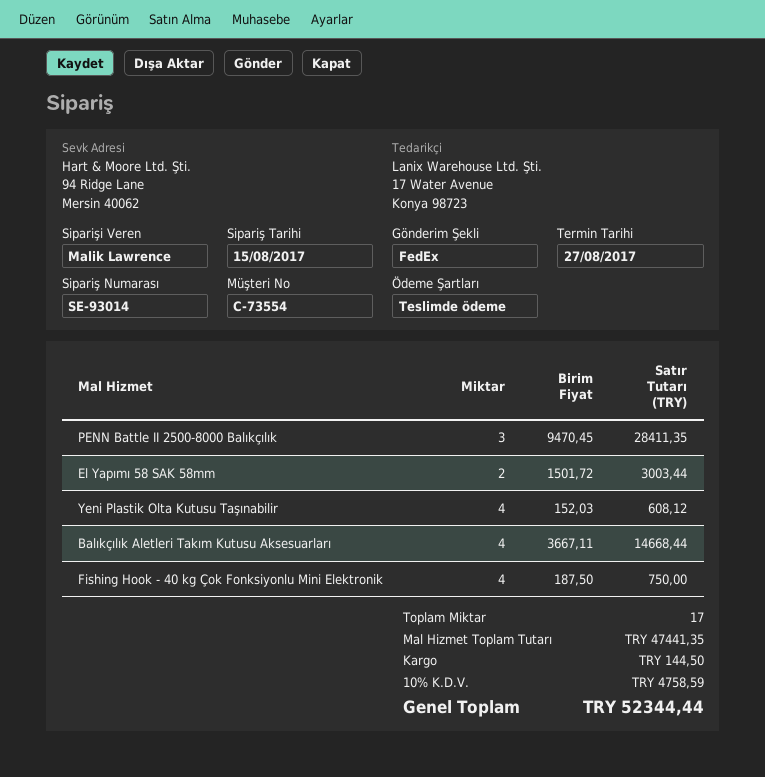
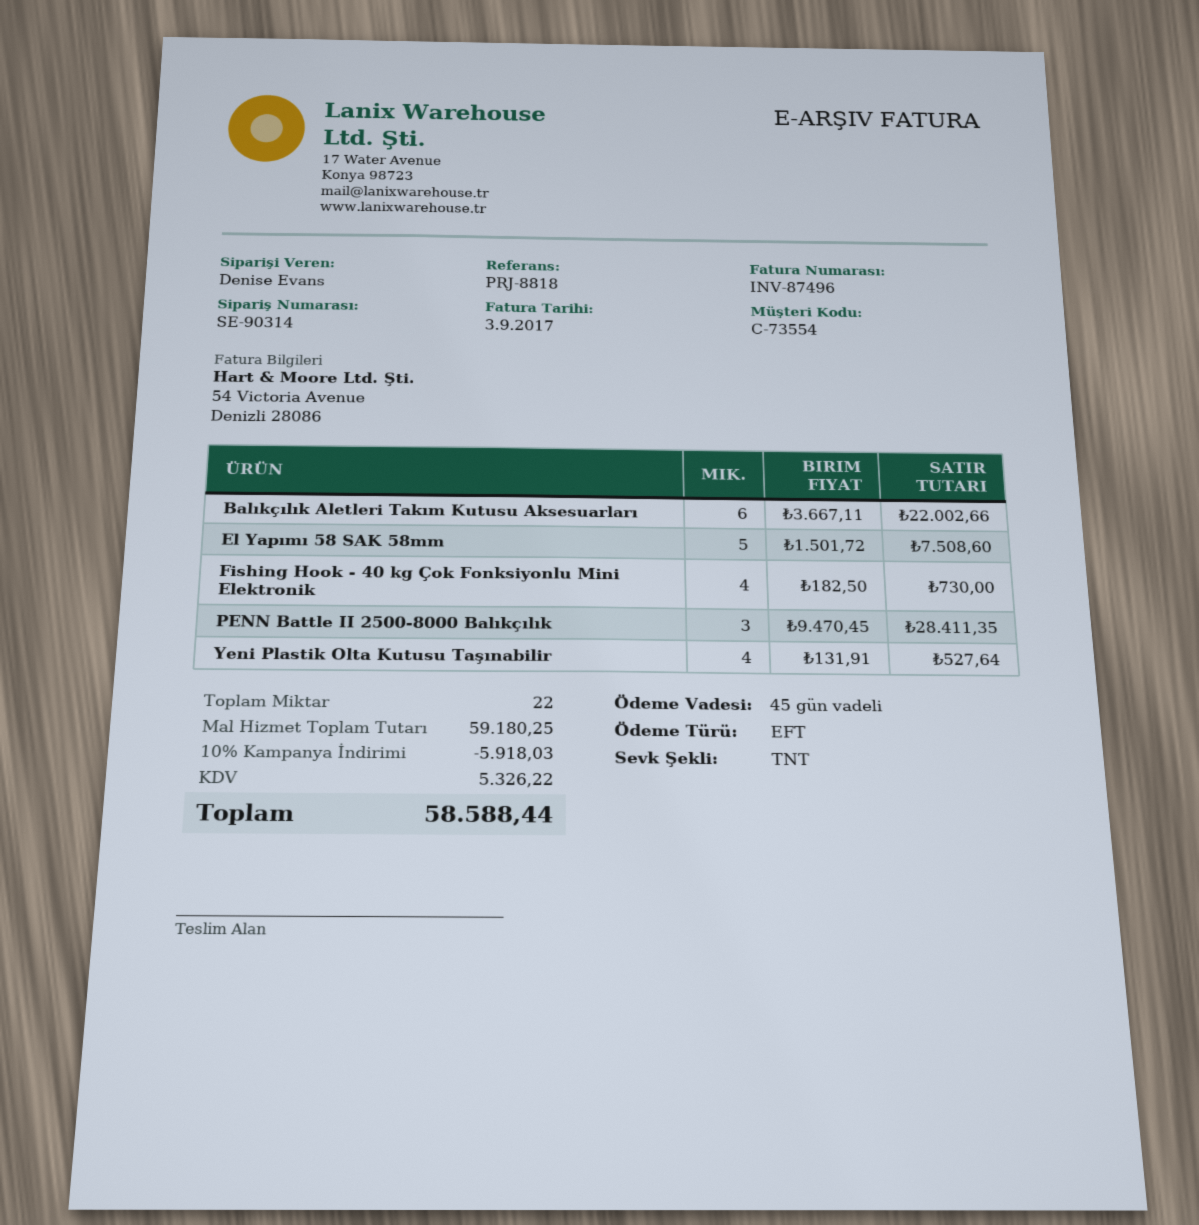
order number: SE-93014 -> SE-90314
payment terms: on receipt -> 45 days
ordered by: Malik Lawrence -> Denise Evans
shipping method: FedEx -> TNT
El Yapımı 58 SAK 58mm: 2 x 1501.72 = 3003.44 -> 5 x 1501.72 = 7508.60
Yeni Plastik Olta Kutusu Taşınabilir: 4 x 152.03 = 608.12 -> 4 x 131.91 = 527.64
Balıkçılık Aletleri Takım Kutusu Aksesuarları: 4 x 3667.11 = 14668.44 -> 6 x 3667.11 = 22002.66
Fishing Hook - 40 kg Çok Fonksiyonlu Mini Elektronik: 4 x 187.50 = 750.00 -> 4 x 182.50 = 730.00
total quantity: 17 -> 22
subtotal: 47441.35 -> 59180.25
discount: none -> 10% = 5918.03
shipping: 144.50 -> none
tax: 4758.59 -> 5326.22
total: 52344.44 -> 58588.44

